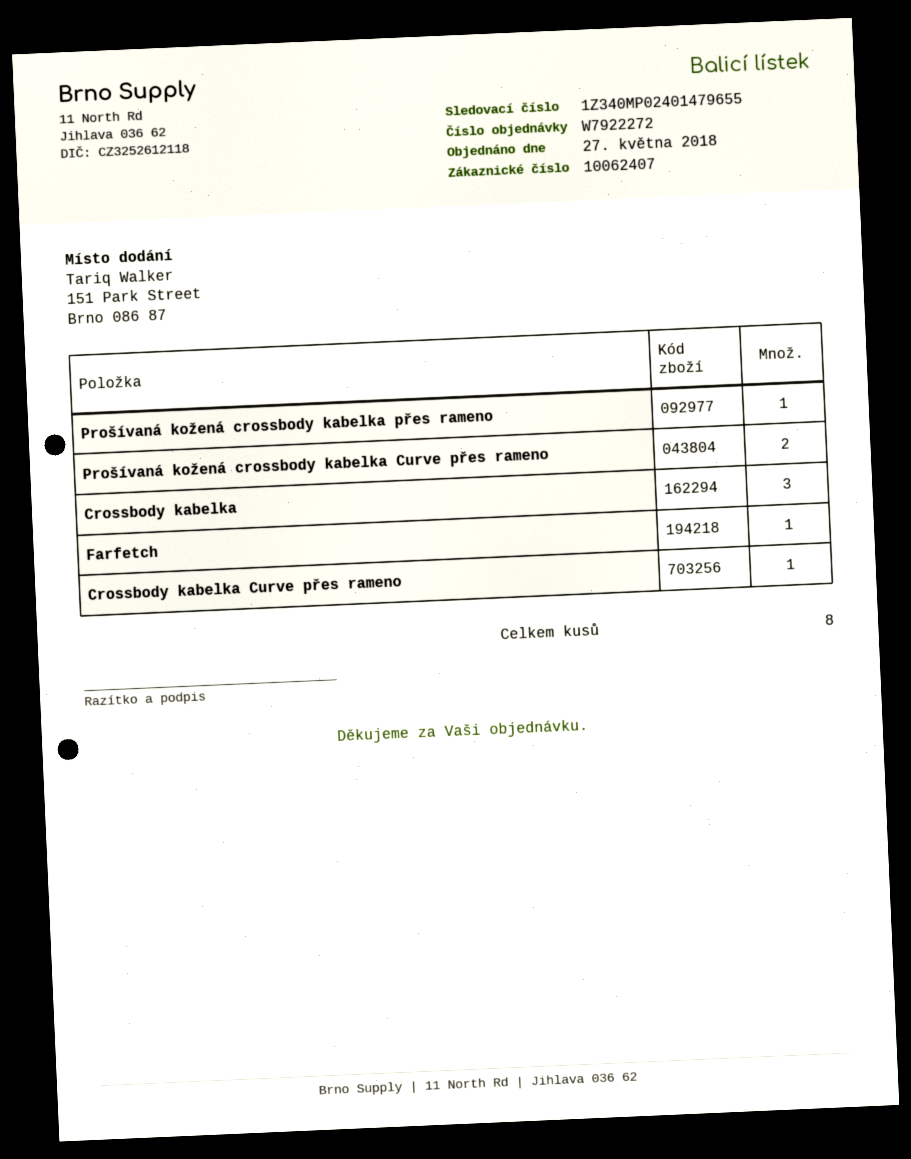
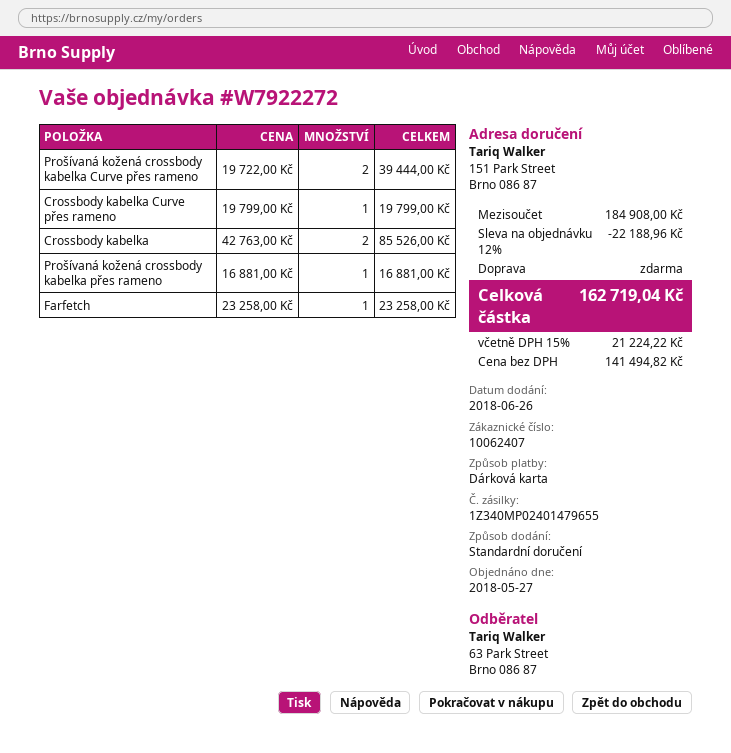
Crossbody kabelka: 3 -> 2

